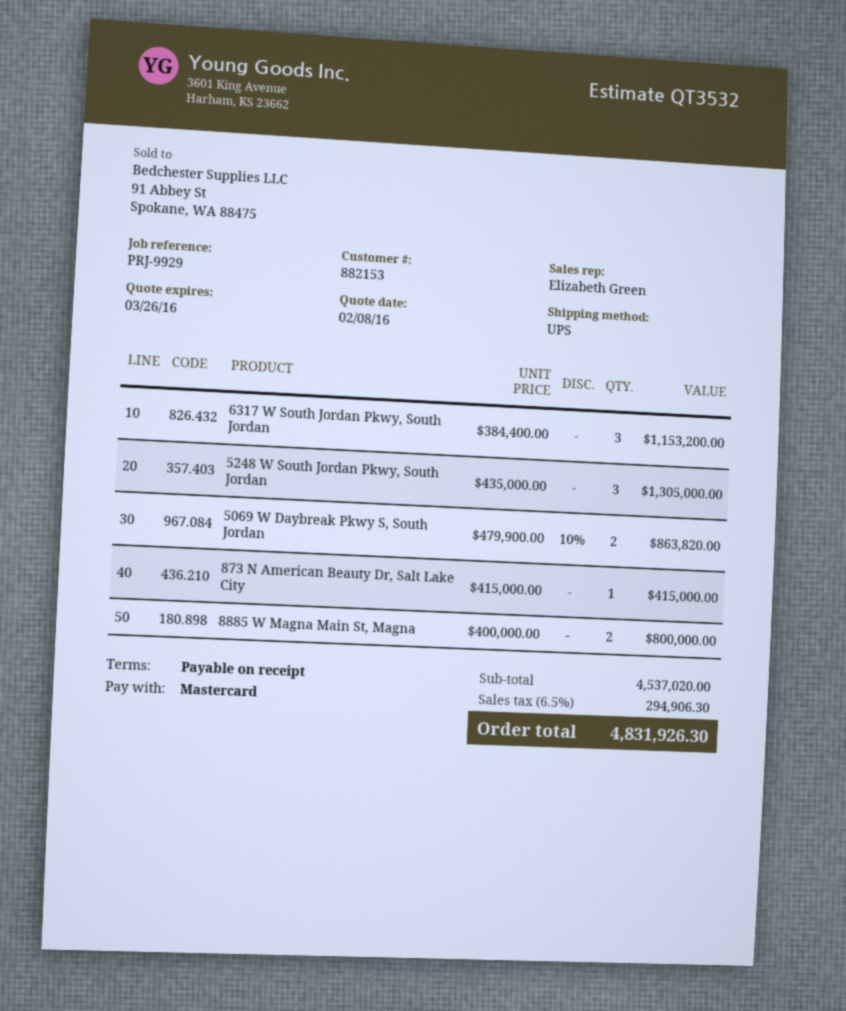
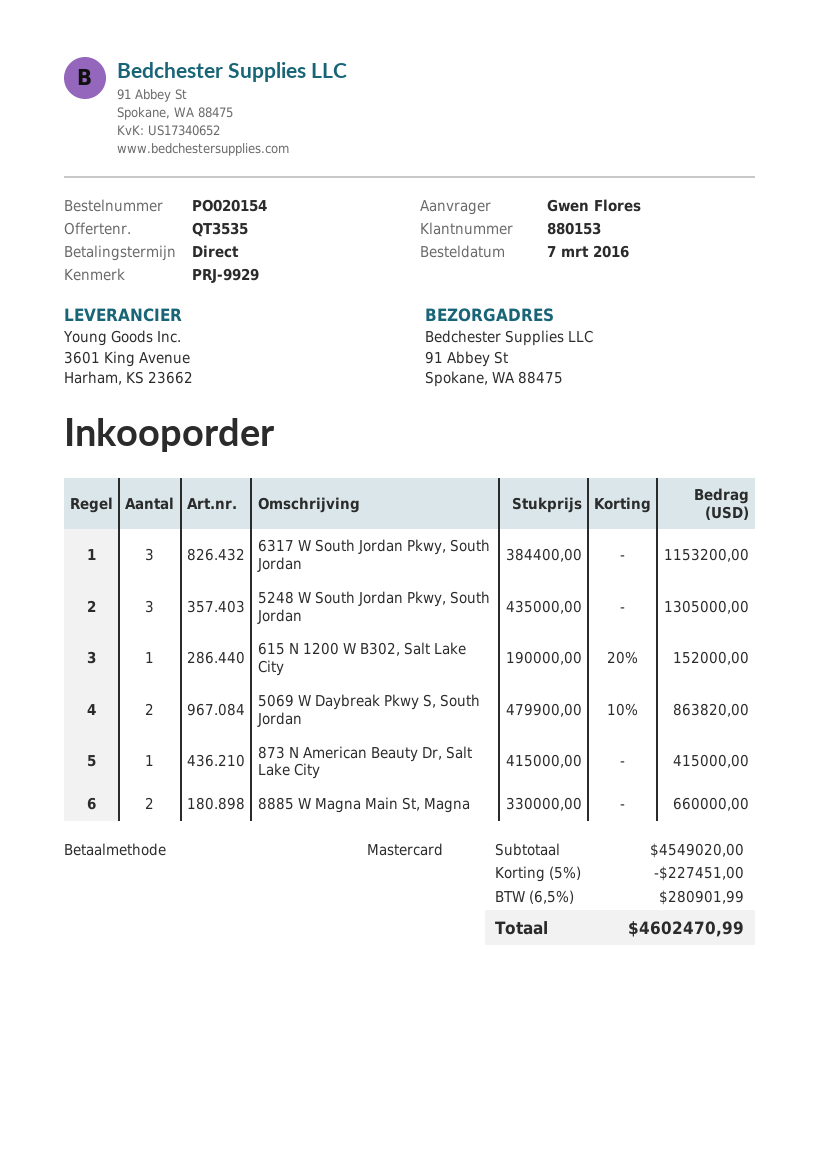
quote number: QT3532 -> QT3535
customer number: 882153 -> 880153
8885 W Magna Main St, Magna: 2 x 400000.00 = 800000.00 -> 2 x 330000.00 = 660000.00
615 N 1200 W B302, Salt Lake City: none -> 1 x 190000.00 - 20% = 152000.00
subtotal: 4537020.00 -> 4549020.00
discount: none -> 5% = 227451.00
tax: 6.5% = 294906.30 -> 6.5% = 280901.99
total: 4831926.30 -> 4602470.99

